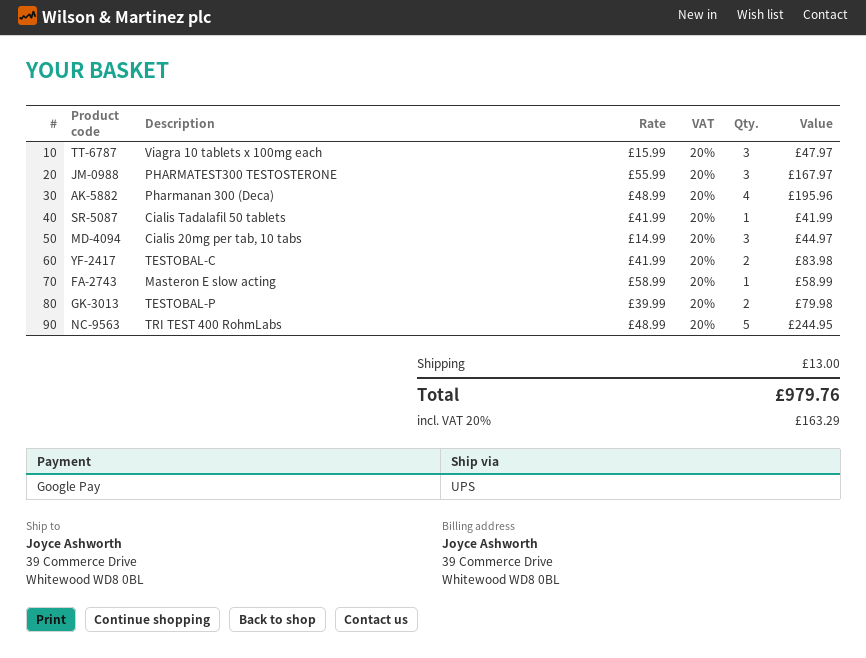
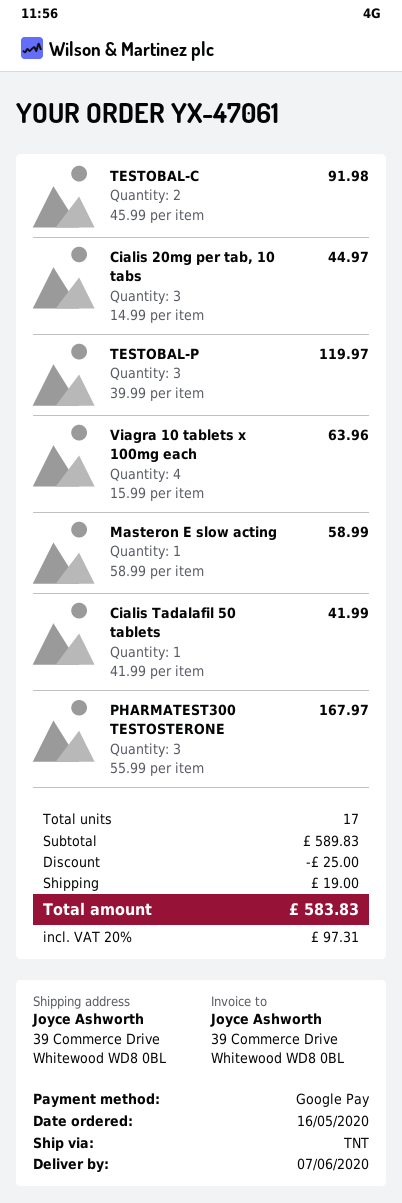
shipping method: UPS -> TNT
Viagra 10 tablets x 100mg each: 3 x 15.99 = 47.97 -> 4 x 15.99 = 63.96
Pharmanan 300 (Deca): 4 x 48.99 = 195.96 -> none
TESTOBAL-C: 2 x 41.99 = 83.98 -> 2 x 45.99 = 91.98
TESTOBAL-P: 2 x 39.99 = 79.98 -> 3 x 39.99 = 119.97
TRI TEST 400 RohmLabs: 5 x 48.99 = 244.95 -> none
discount: none -> 25.00
shipping: 13.00 -> 19.00
tax: 20% = 163.29 -> 20% = 97.31
total: 979.76 -> 583.83

